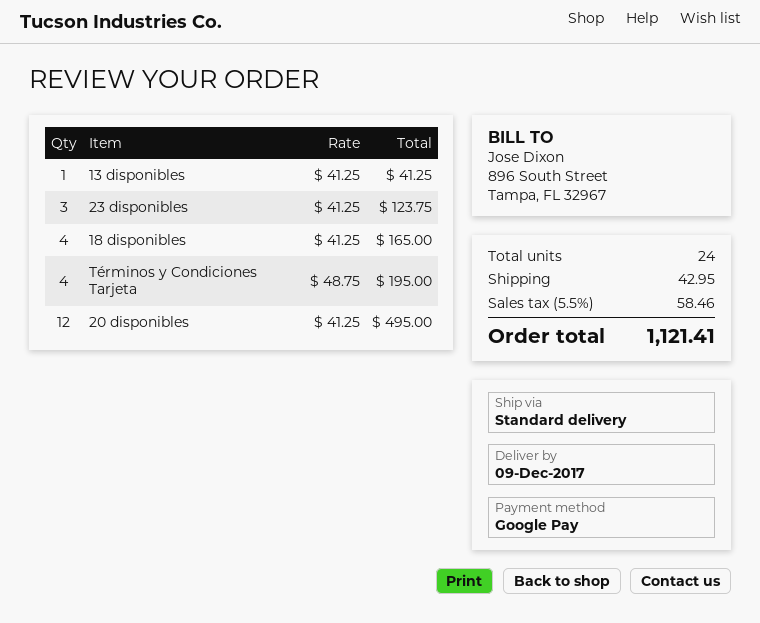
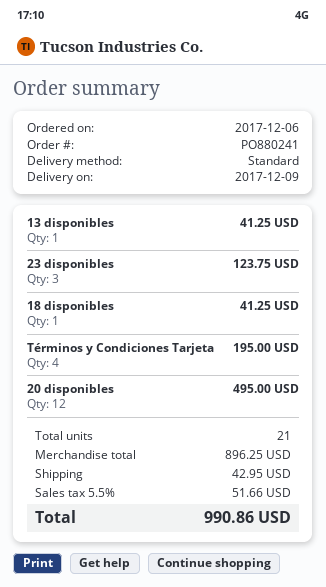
18 disponibles: 4 for 165.00 -> 1 for 41.25
total quantity: 24 -> 21
tax: 5.5% = 58.46 -> 5.5% = 51.66
total: 1121.41 -> 990.86

